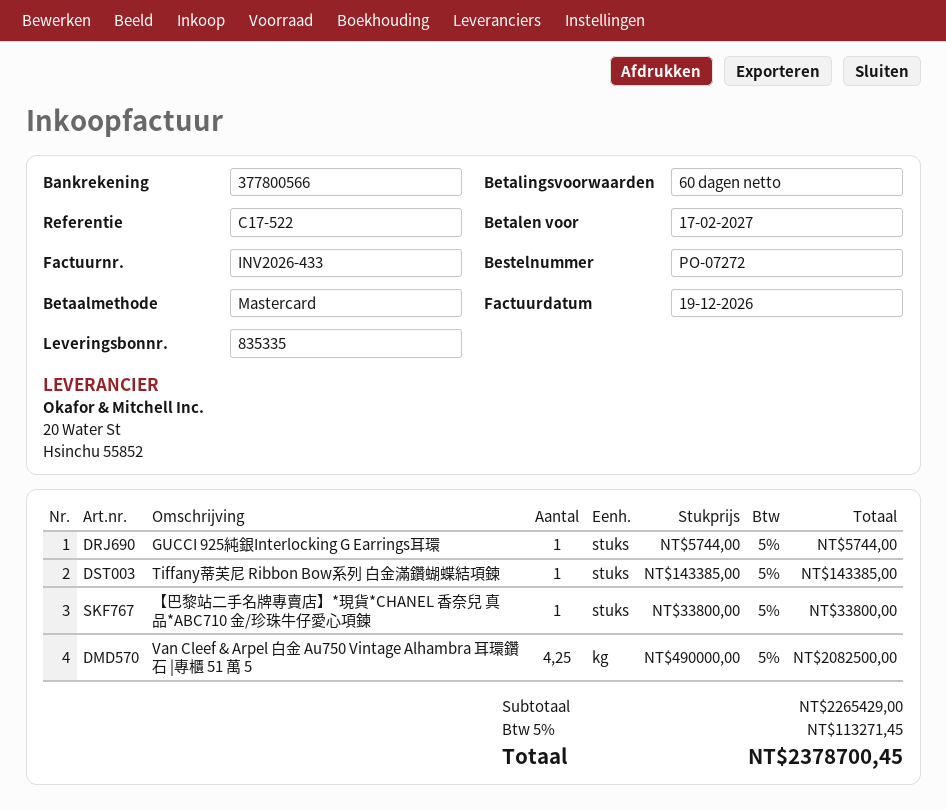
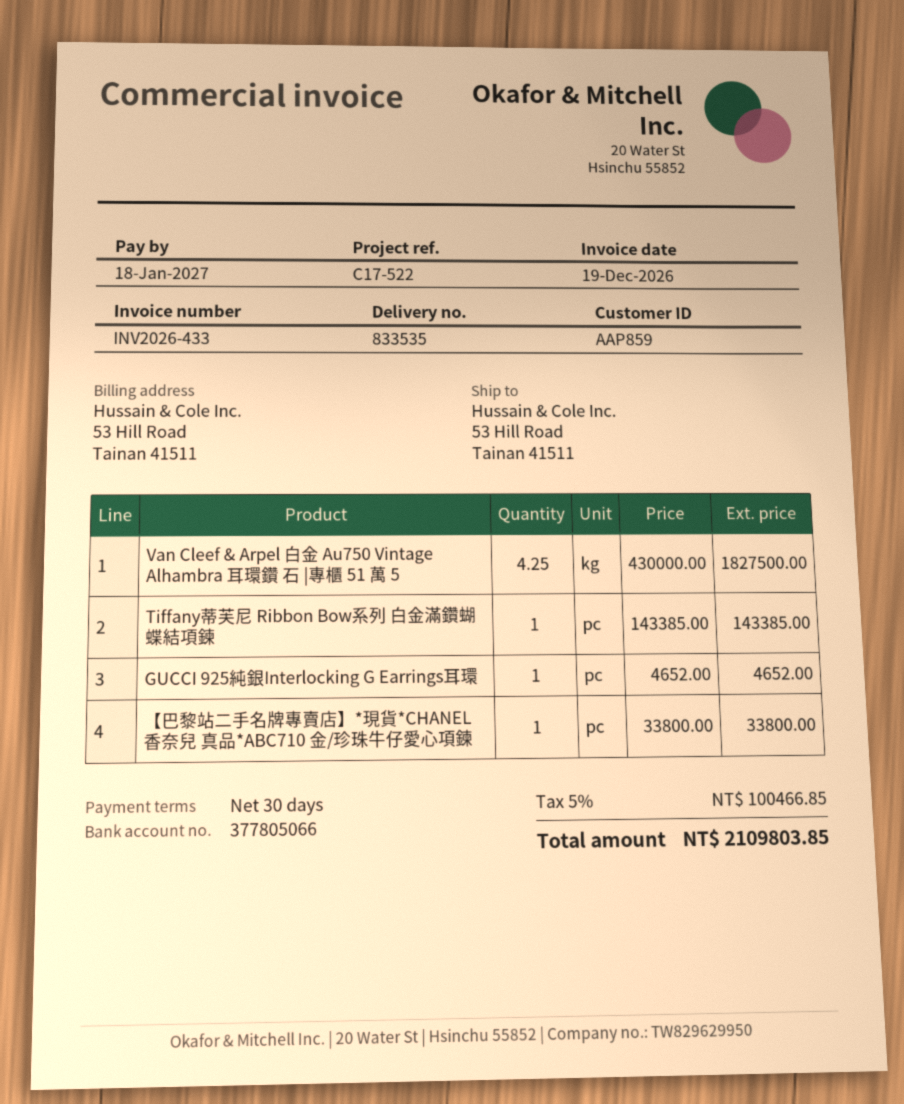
delivery note number: 835335 -> 833535
payment terms: 60 days -> 30 days
due date: 2027-02-17 -> 2027-01-18
bank account: 377800566 -> 377805066
GUCCI 925純銀Interlocking G Earrings耳環: 1 x 5744.00 = 5744.00 -> 1 x 4652.00 = 4652.00
Van Cleef & Arpel 白金 Au750 Vintage Alhambra 耳環鑽 石 |專櫃 51 萬 5: 4.25 x 490000.00 = 2082500.00 -> 4.25 x 430000.00 = 1827500.00
tax: 5% = 113271.45 -> 5% = 100466.85
total: 2378700.45 -> 2109803.85

